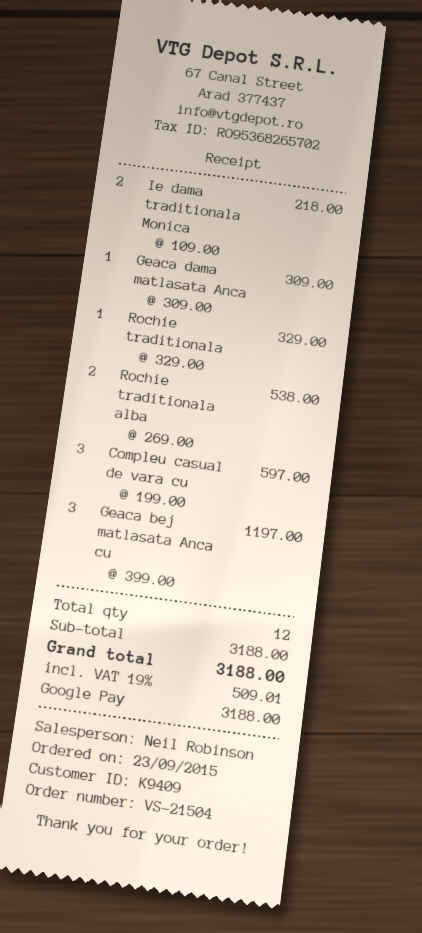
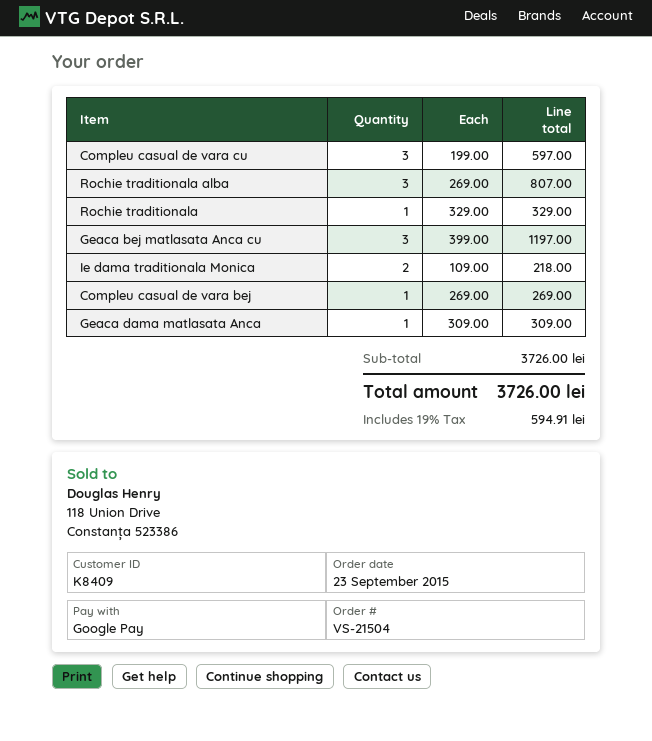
customer number: K9409 -> K8409
Rochie traditionala alba: 2 x 269.00 = 538.00 -> 3 x 269.00 = 807.00
Compleu casual de vara bej: none -> 1 x 269.00 = 269.00
subtotal: 3188.00 -> 3726.00
tax: 19% = 509.01 -> 19% = 594.91
total: 3188.00 -> 3726.00

